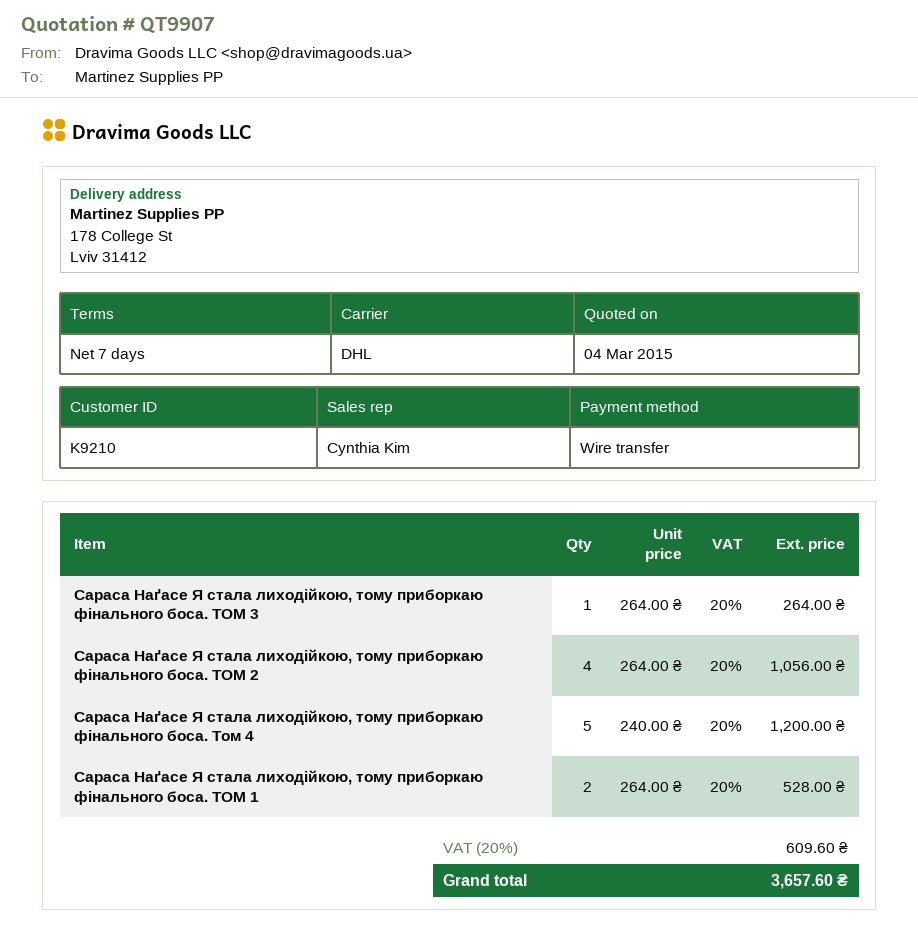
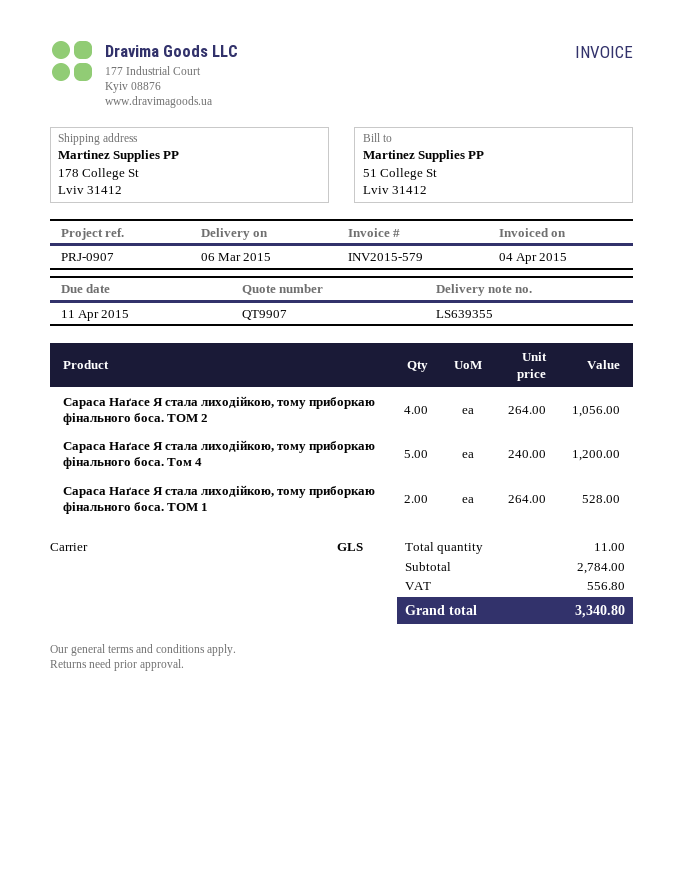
shipping method: DHL -> GLS
Сараса Наґасе Я стала лиходійкою, тому приборкаю фінального боса. ТОМ 3: 1 x 264.00 = 264.00 -> none
tax: 609.60 -> 556.80
total: 3657.60 -> 3340.80

